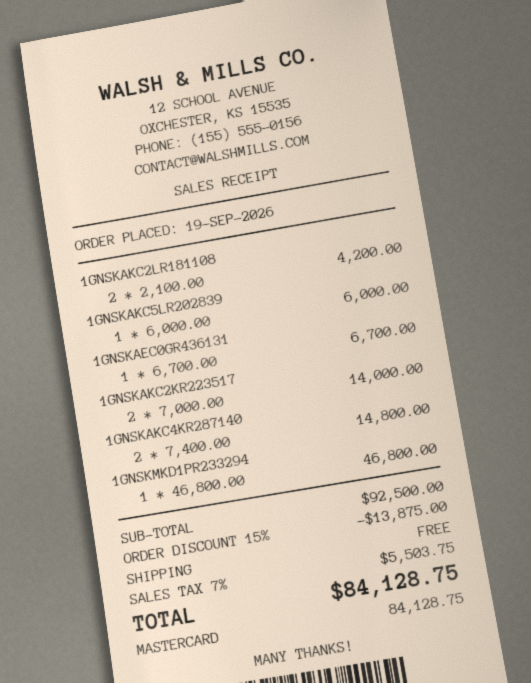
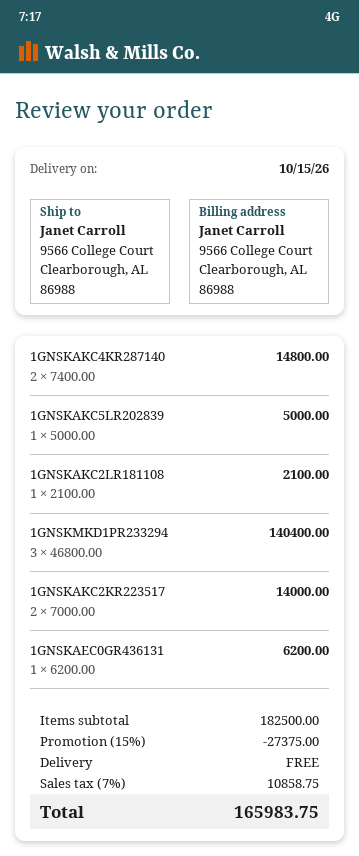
1GNSKAKC2LR181108: 2 x 2100.00 = 4200.00 -> 1 x 2100.00 = 2100.00
1GNSKAKC5LR202839: 1 x 6000.00 = 6000.00 -> 1 x 5000.00 = 5000.00
1GNSKAEC0GR436131: 1 x 6700.00 = 6700.00 -> 1 x 6200.00 = 6200.00
1GNSKMKD1PR233294: 1 x 46800.00 = 46800.00 -> 3 x 46800.00 = 140400.00
subtotal: 92500.00 -> 182500.00
discount: 15% = 13875.00 -> 15% = 27375.00
tax: 7% = 5503.75 -> 7% = 10858.75
total: 84128.75 -> 165983.75

